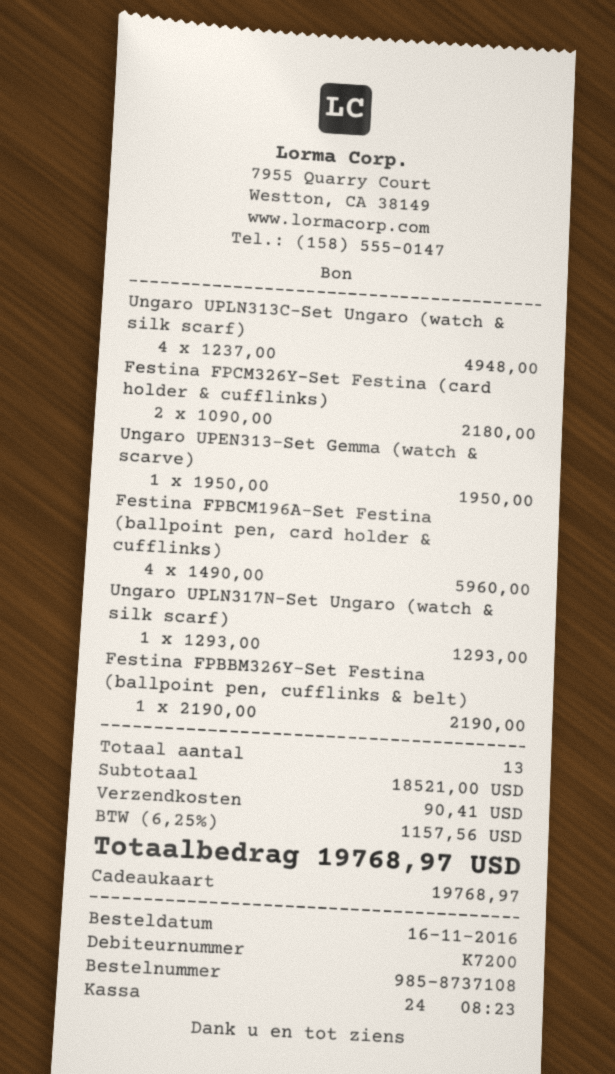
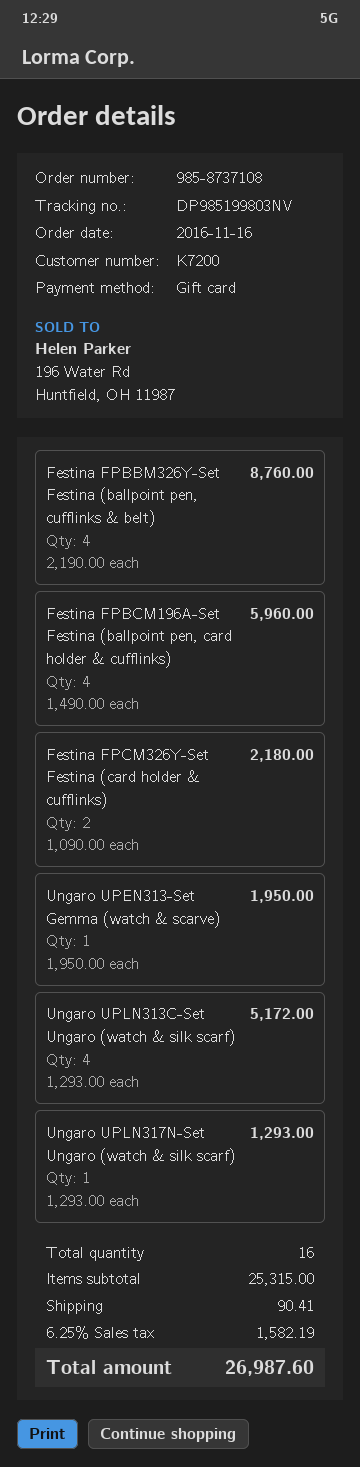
Ungaro UPLN313C-Set Ungaro (watch & silk scarf): 4 x 1237.00 = 4948.00 -> 4 x 1293.00 = 5172.00
Festina FPBBM326Y-Set Festina (ballpoint pen, cufflinks & belt): 1 x 2190.00 = 2190.00 -> 4 x 2190.00 = 8760.00
total quantity: 13 -> 16
subtotal: 18521.00 -> 25315.00
tax: 6.25% = 1157.56 -> 6.25% = 1582.19
total: 19768.97 -> 26987.60

